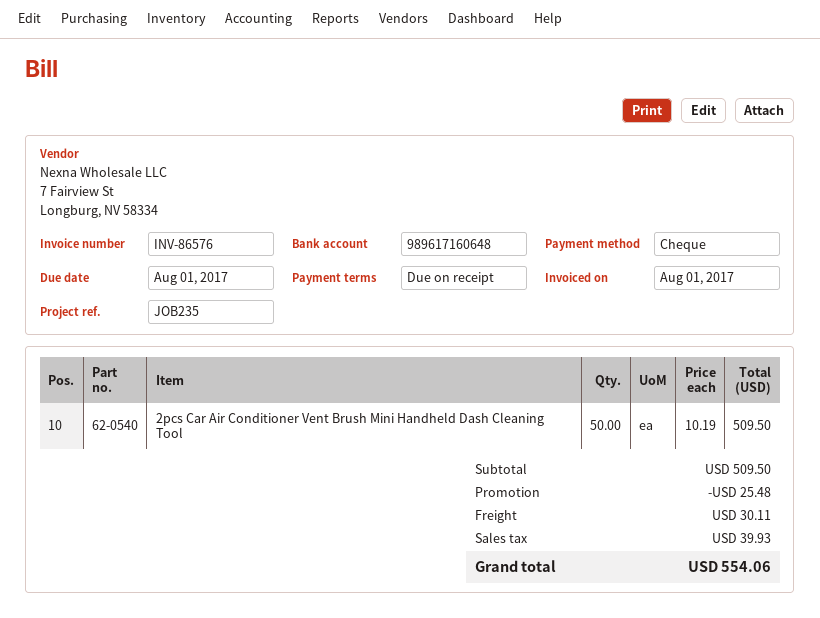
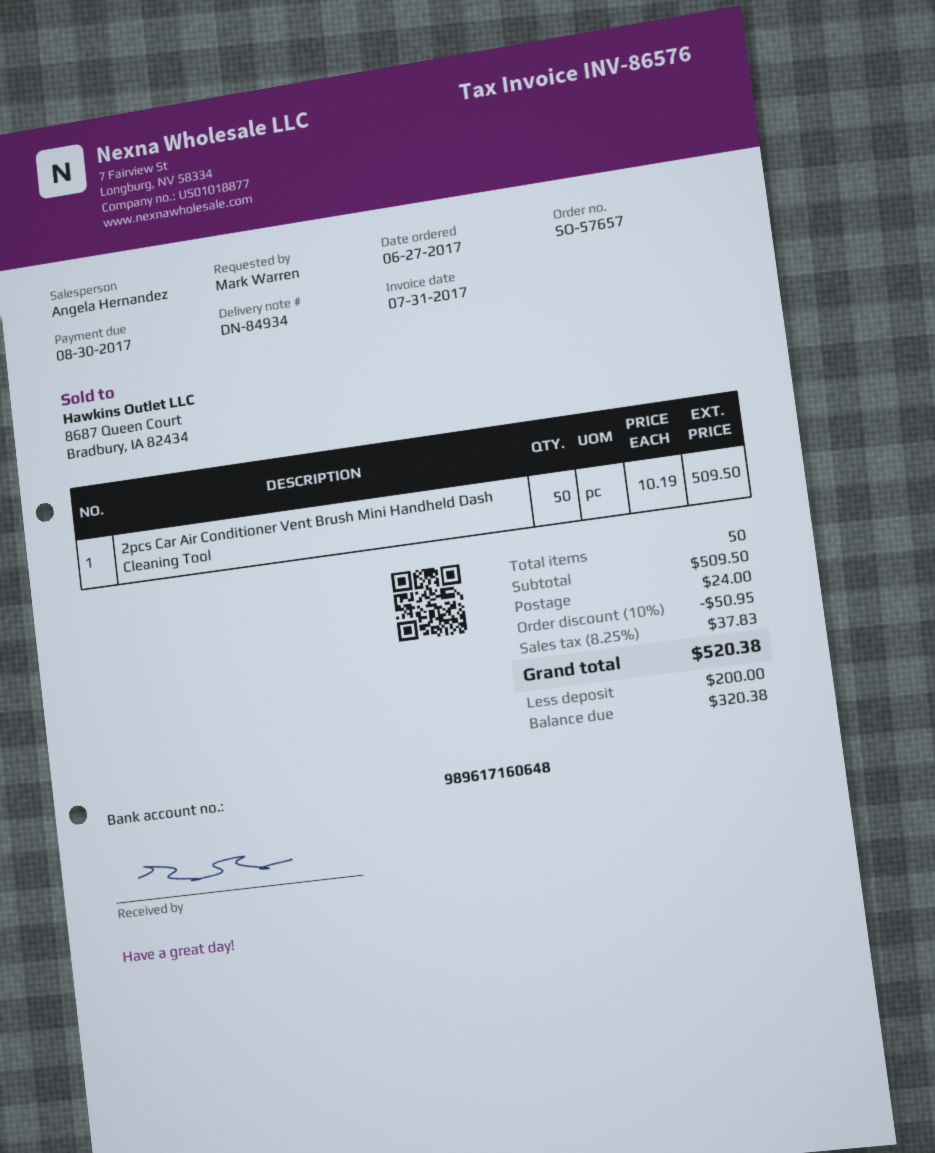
invoice date: 2017-08-01 -> 2017-07-31
due date: 2017-08-01 -> 2017-08-30
discount: 25.48 -> 50.95
shipping: 30.11 -> 24.00
tax: 39.93 -> 37.83
total: 554.06 -> 520.38

